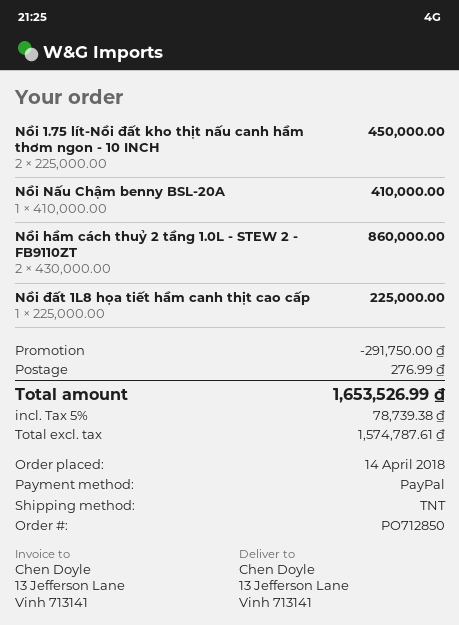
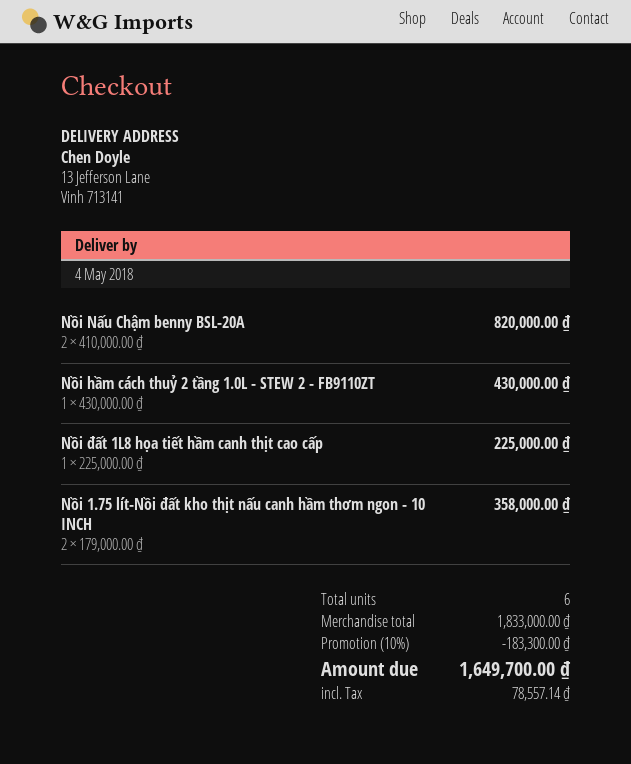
Nồi 1.75 lít-Nồi đất kho thịt nấu canh hầm thơm ngon - 10 INCH: 2 x 225000.00 = 450000.00 -> 2 x 179000.00 = 358000.00
Nồi Nấu Chậm benny BSL-20A: 1 x 410000.00 = 410000.00 -> 2 x 410000.00 = 820000.00
Nồi hầm cách thuỷ 2 tầng 1.0L - STEW 2 - FB9110ZT: 2 x 430000.00 = 860000.00 -> 1 x 430000.00 = 430000.00
discount: 291750.00 -> 183300.00
shipping: 276.99 -> none
tax: 78739.38 -> 78557.14
total: 1653526.99 -> 1649700.00

